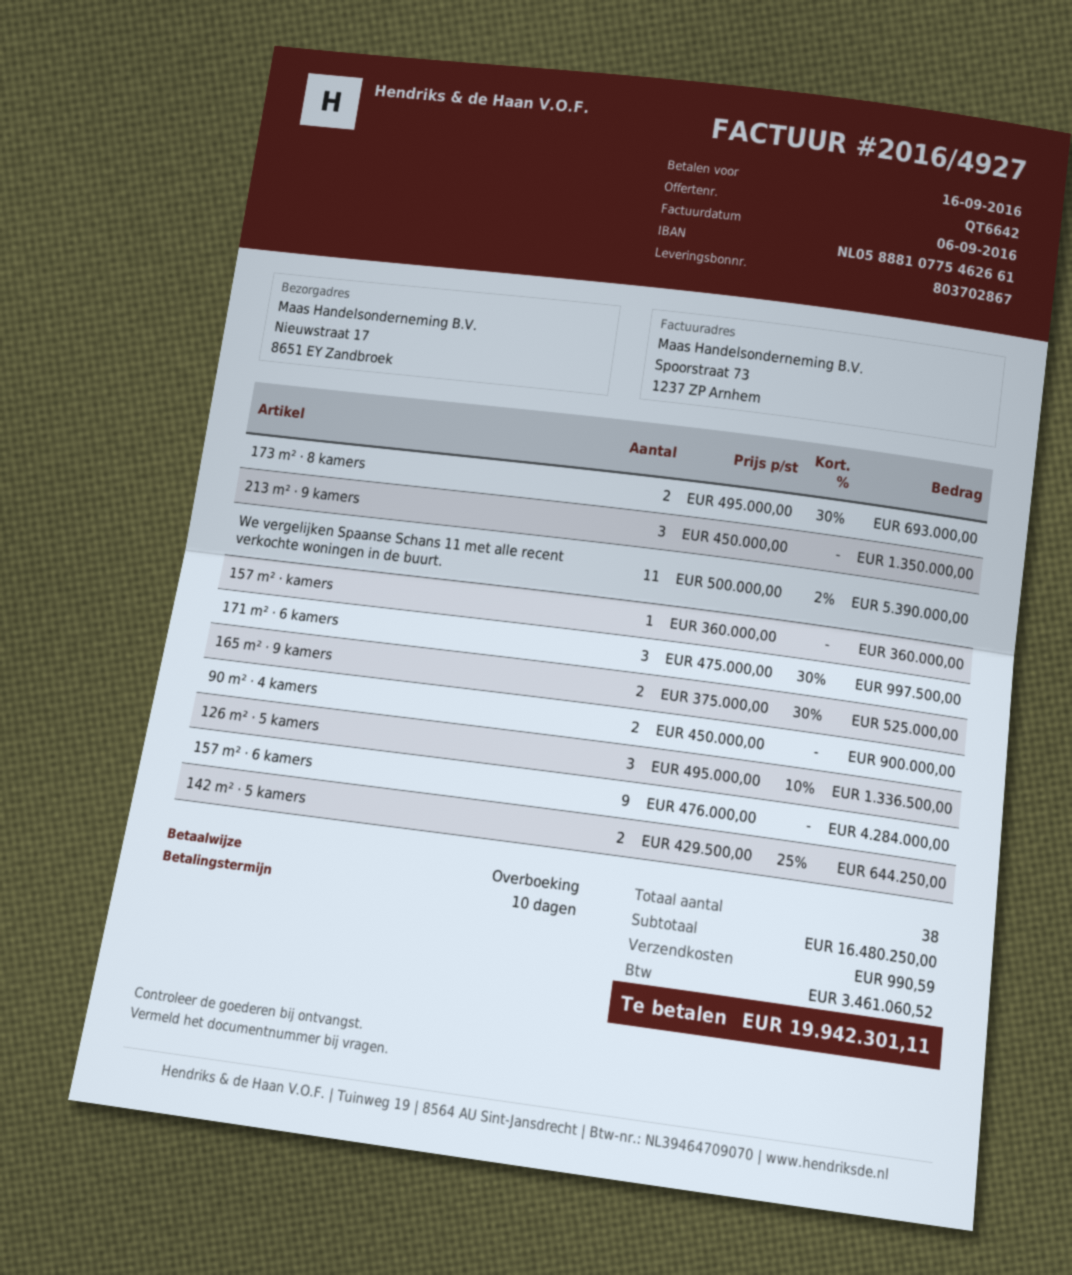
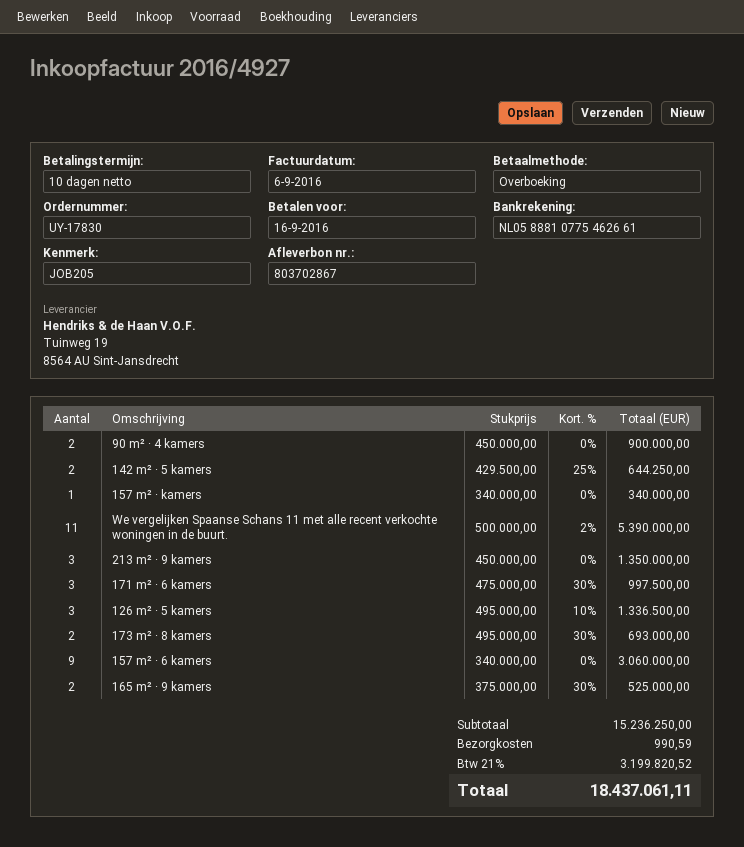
157 m² · kamers: 1 x 360000.00 = 360000.00 -> 1 x 340000.00 = 340000.00
157 m² · 6 kamers: 9 x 476000.00 = 4284000.00 -> 9 x 340000.00 = 3060000.00
subtotal: 16480250.00 -> 15236250.00
tax: 3461060.52 -> 3199820.52
total: 19942301.11 -> 18437061.11

